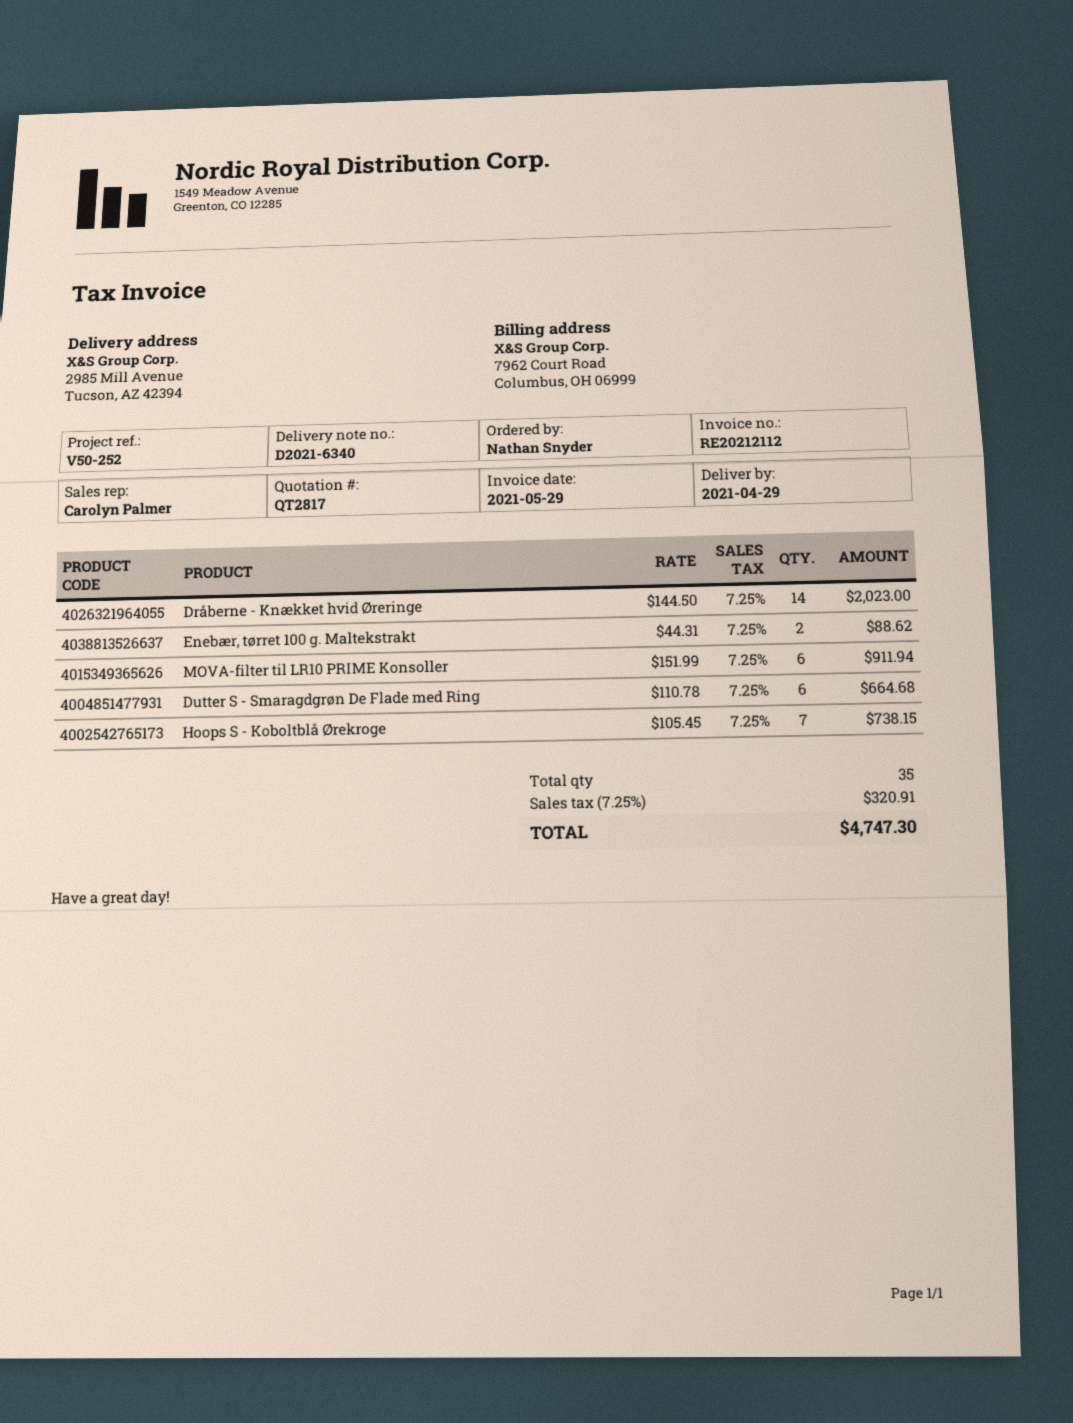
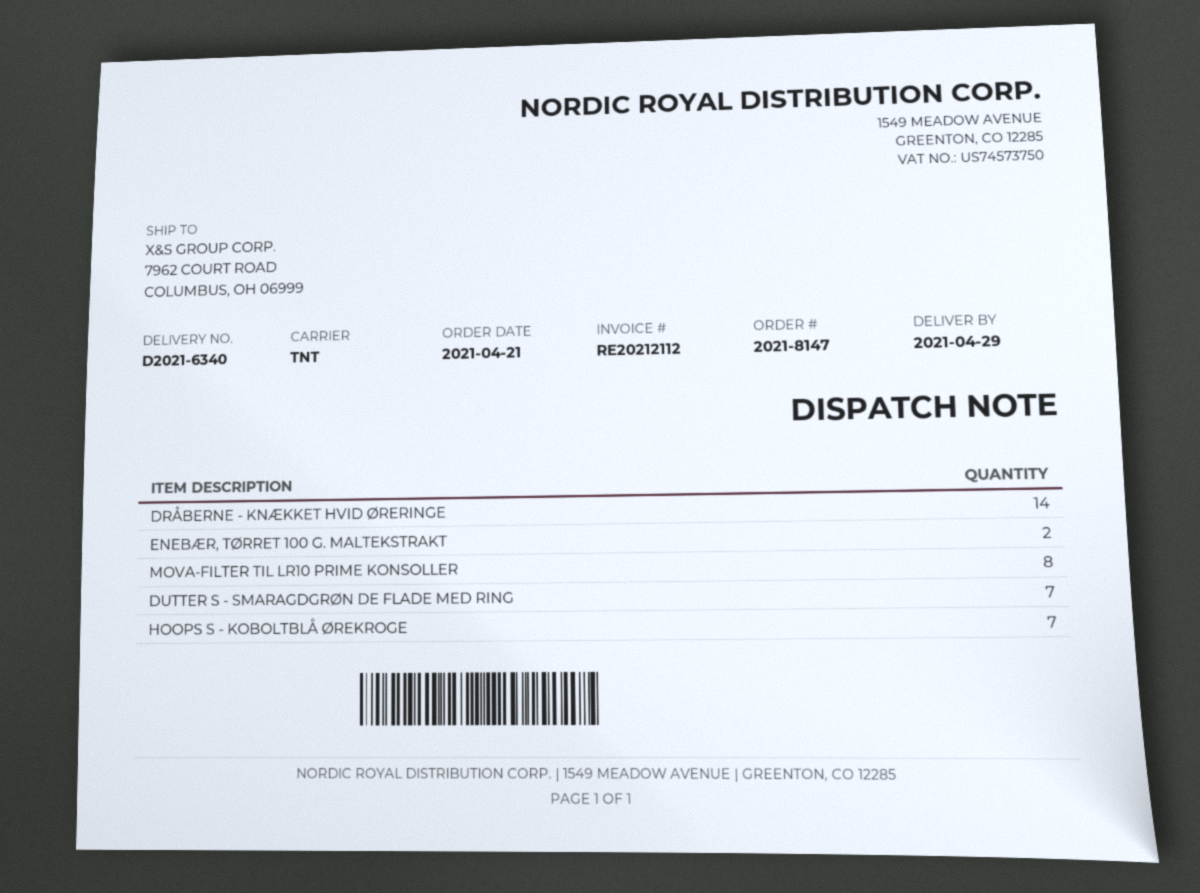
ship to: 2985 Mill Avenue, Tucson, AZ 42394 -> 7962 COURT ROAD, COLUMBUS, OH 06999
MOVA-filter til LR10 PRIME Konsoller: 6 -> 8
Dutter S - Smaragdgrøn De Flade med Ring: 6 -> 7

